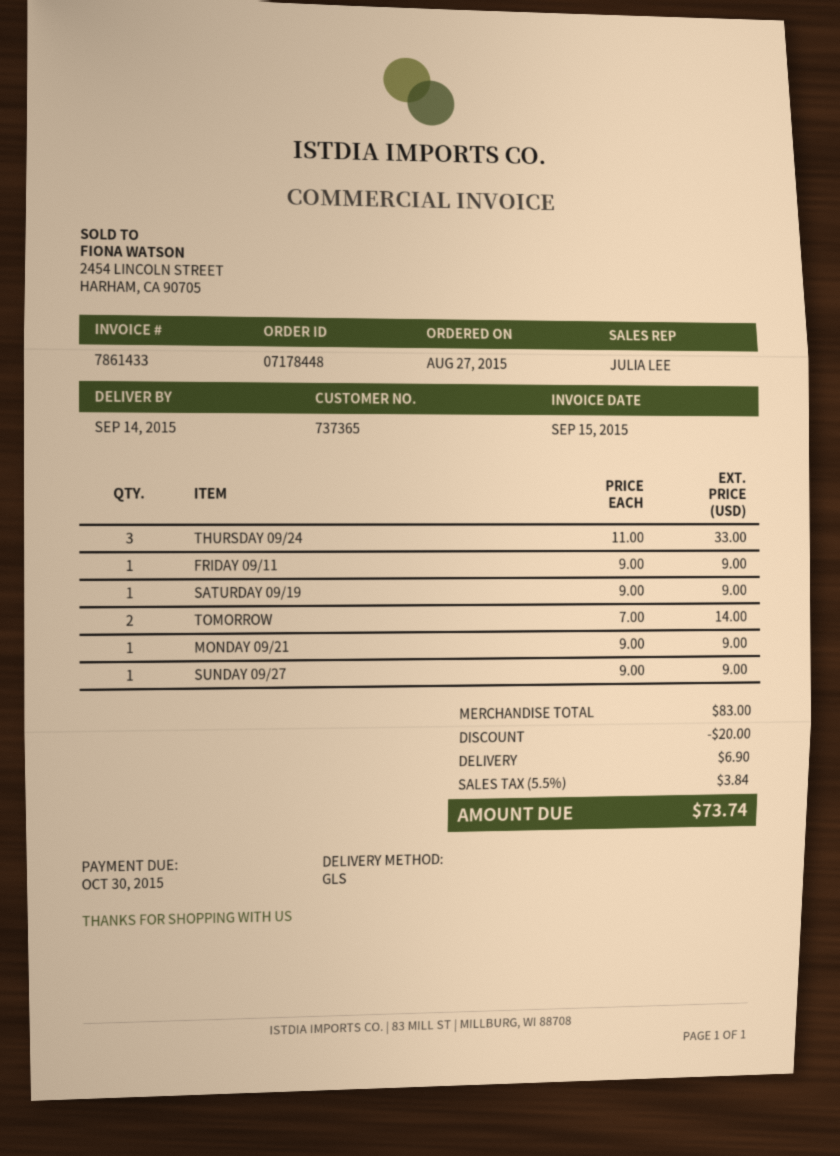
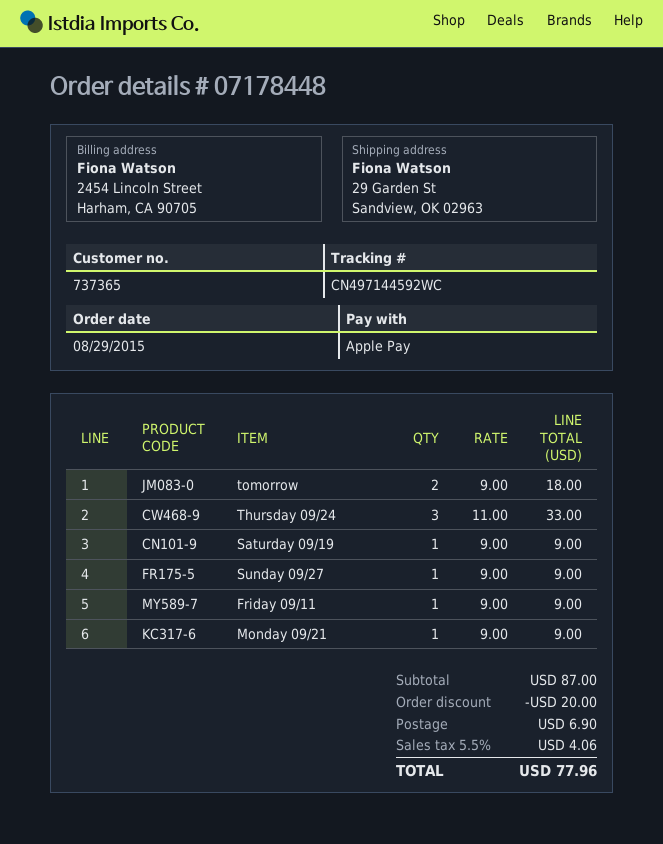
order date: 2015-08-27 -> 2015-08-29
TOMORROW: 2 x 7.00 = 14.00 -> 2 x 9.00 = 18.00
subtotal: 83.00 -> 87.00
tax: 5.5% = 3.84 -> 5.5% = 4.06
total: 73.74 -> 77.96

